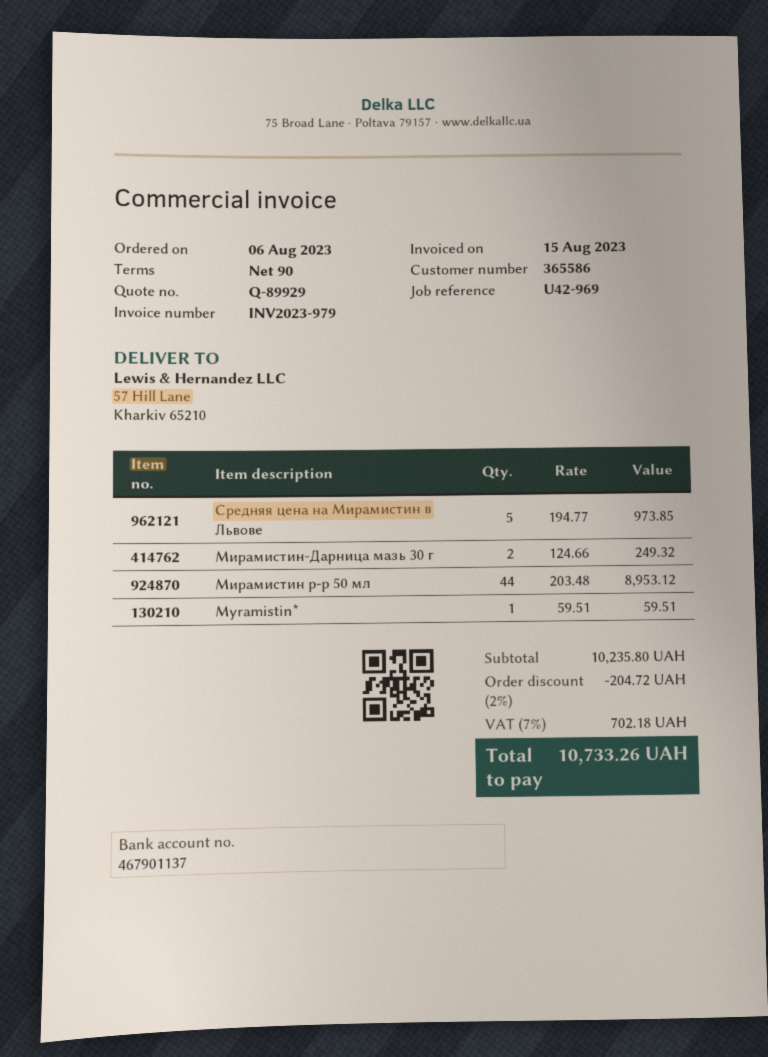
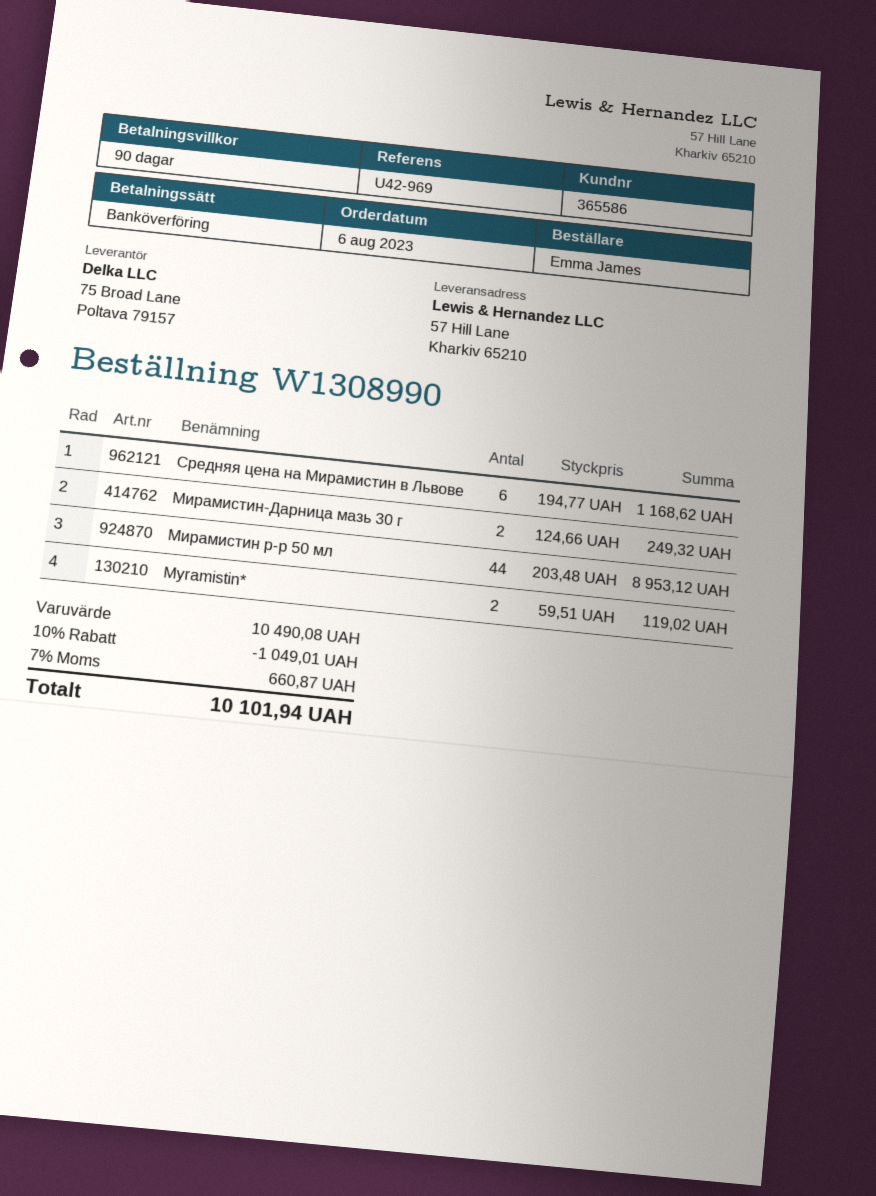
Средняя цена на Мирамистин в Львове: 5 x 194.77 = 973.85 -> 6 x 194.77 = 1168.62
Myramistin*: 1 x 59.51 = 59.51 -> 2 x 59.51 = 119.02
subtotal: 10235.80 -> 10490.08
discount: 2% = 204.72 -> 10% = 1049.01
tax: 7% = 702.18 -> 7% = 660.87
total: 10733.26 -> 10101.94

